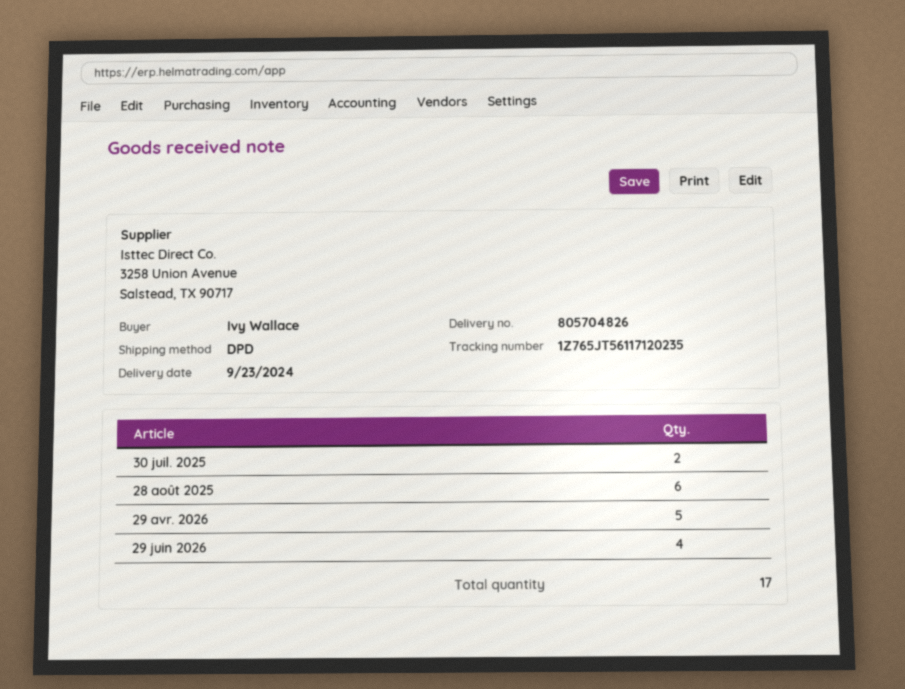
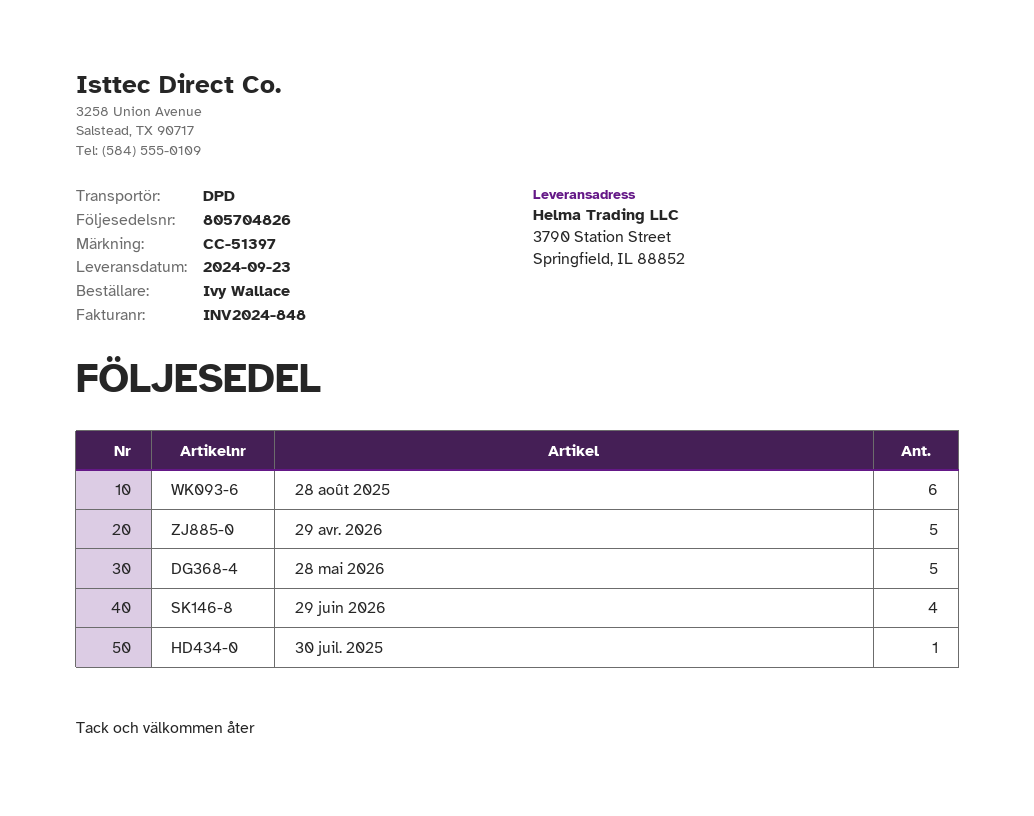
30 juil. 2025: 2 -> 1
28 mai 2026: none -> 5

